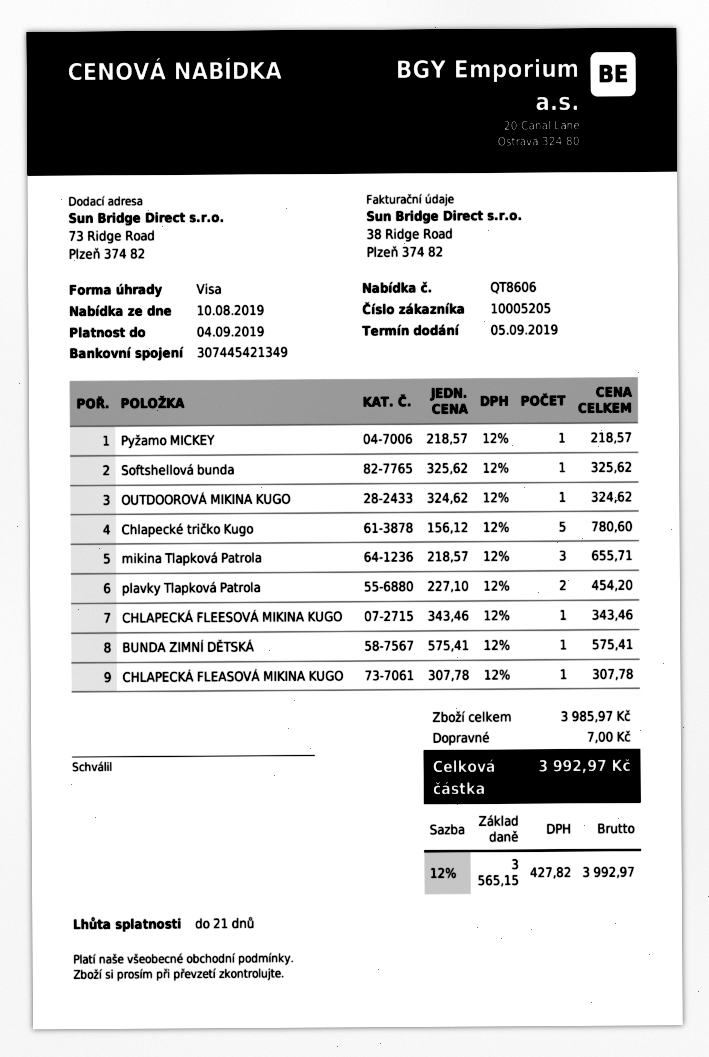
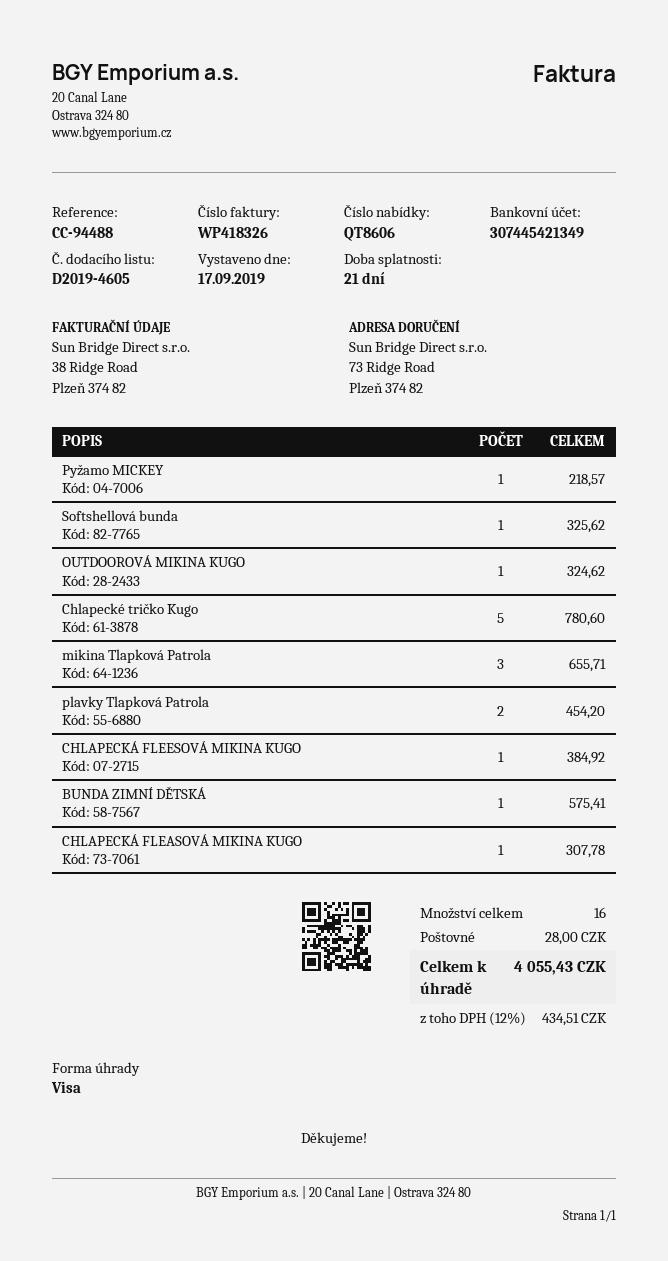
CHLAPECKÁ FLEESOVÁ MIKINA KUGO: 1 for 343.46 -> 1 for 384.92
shipping: 7.00 -> 28.00
tax: 12% = 427.82 -> 12% = 434.51
total: 3992.97 -> 4055.43

